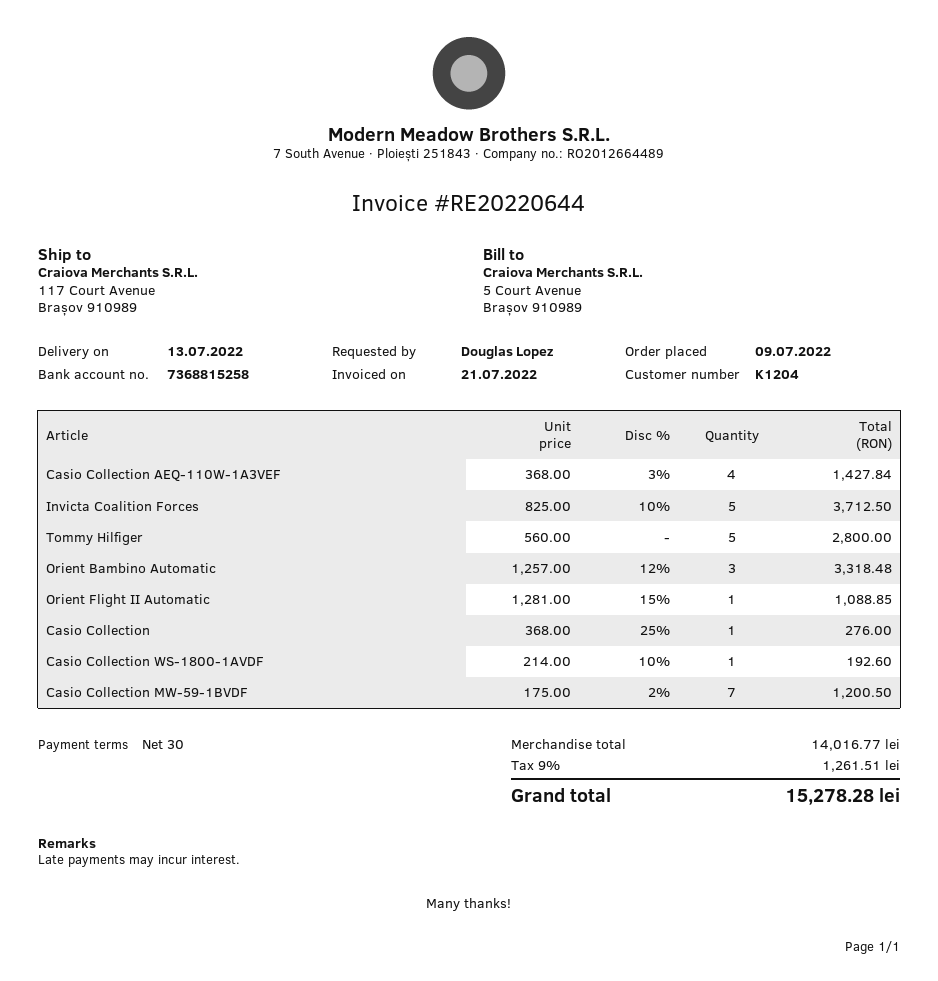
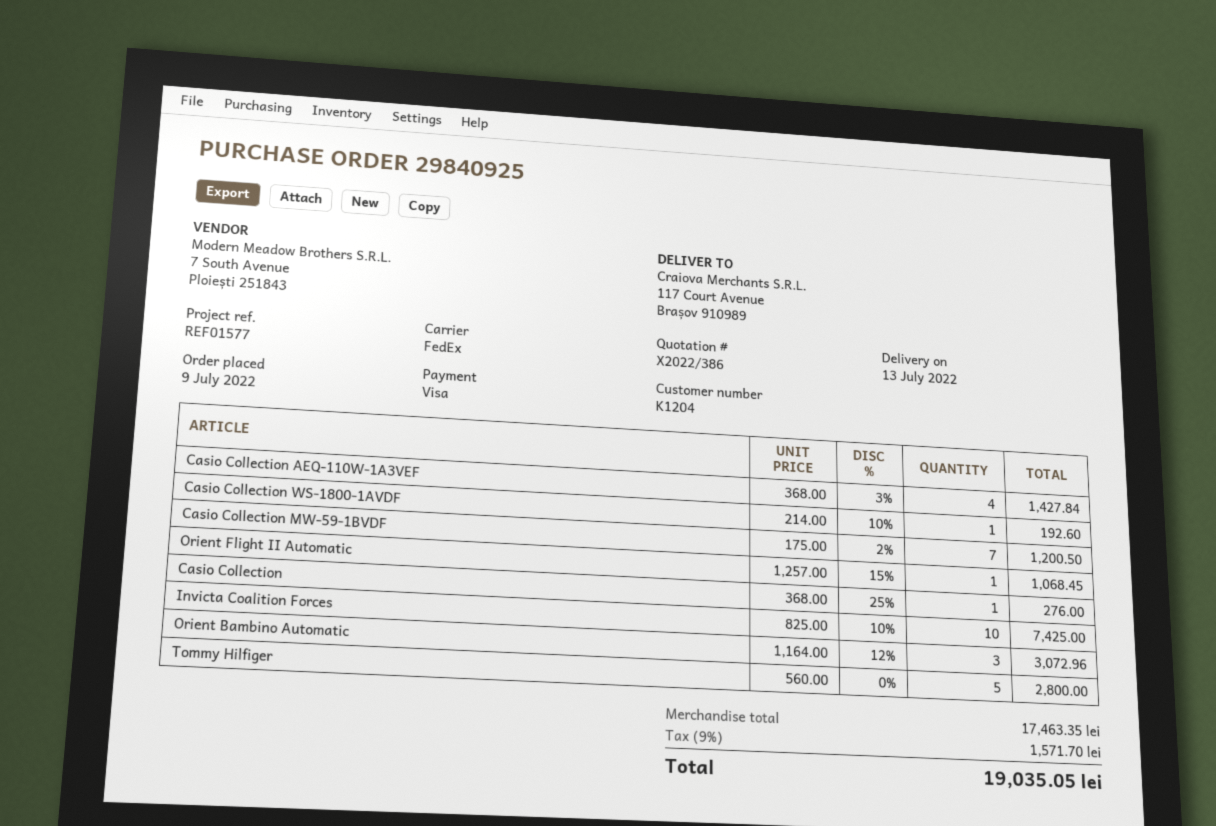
Invicta Coalition Forces: 5 x 825.00 - 10% = 3712.50 -> 10 x 825.00 - 10% = 7425.00
Orient Bambino Automatic: 3 x 1257.00 - 12% = 3318.48 -> 3 x 1164.00 - 12% = 3072.96
Orient Flight II Automatic: 1 x 1281.00 - 15% = 1088.85 -> 1 x 1257.00 - 15% = 1068.45
subtotal: 14016.77 -> 17463.35
tax: 9% = 1261.51 -> 9% = 1571.70
total: 15278.28 -> 19035.05

